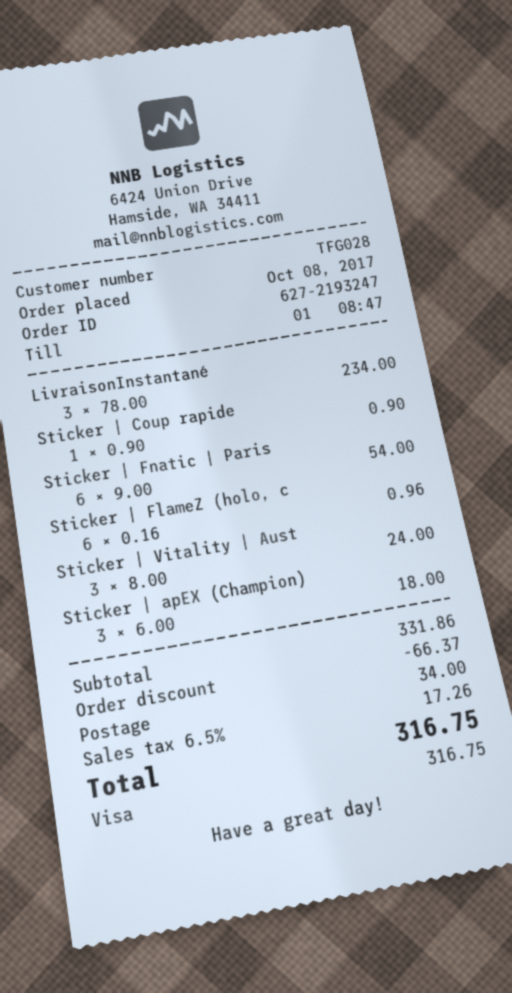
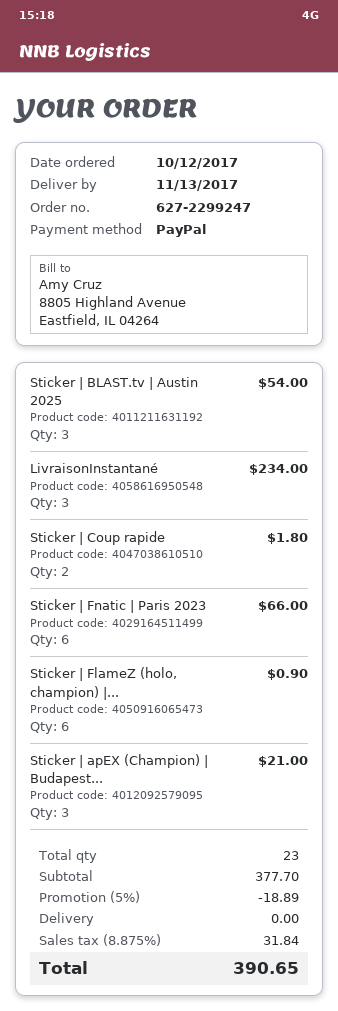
order number: 627-2193247 -> 627-2299247
order date: 2017-10-08 -> 2017-10-12
payment method: Visa -> PayPal
Sticker | Coup rapide: 1 for 0.90 -> 2 for 1.80
Sticker | Fnatic | Paris: 6 for 54.00 -> 6 for 66.00
Sticker | FlameZ (holo, c: 6 for 0.96 -> 6 for 0.90
Sticker | Vitality | Aust: 3 for 24.00 -> none
Sticker | apEX (Champion): 3 for 18.00 -> 3 for 21.00
Sticker | BLAST.tv | Austin 2025: none -> 3 for 54.00
subtotal: 331.86 -> 377.70
discount: 66.37 -> 18.89
shipping: 34.00 -> 0.00
tax: 6.5% = 17.26 -> 8.875% = 31.84
total: 316.75 -> 390.65

